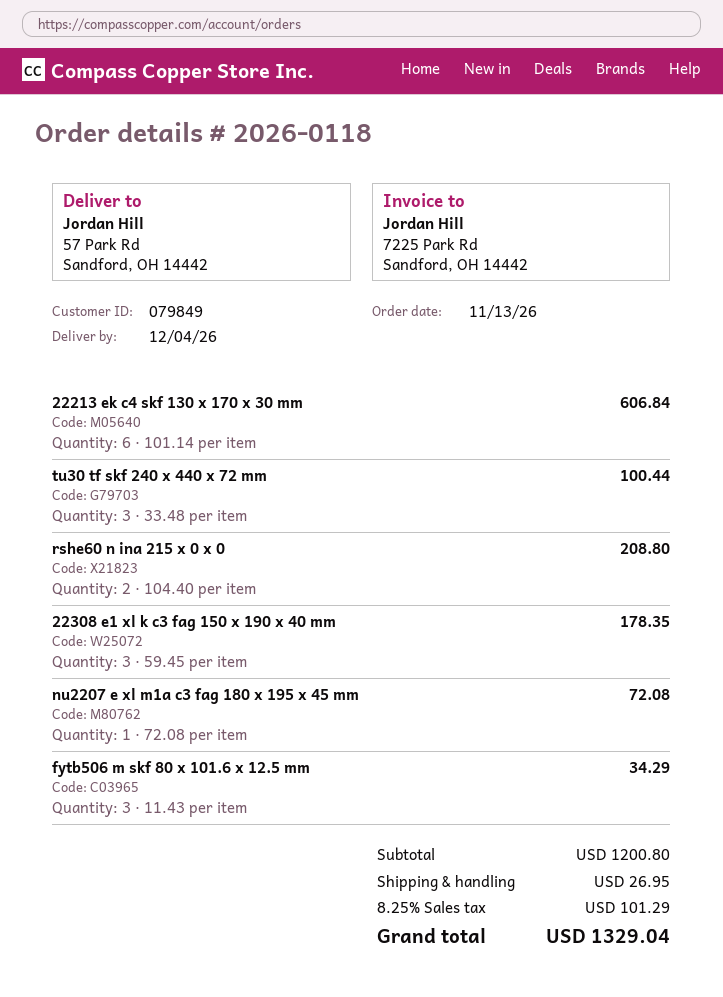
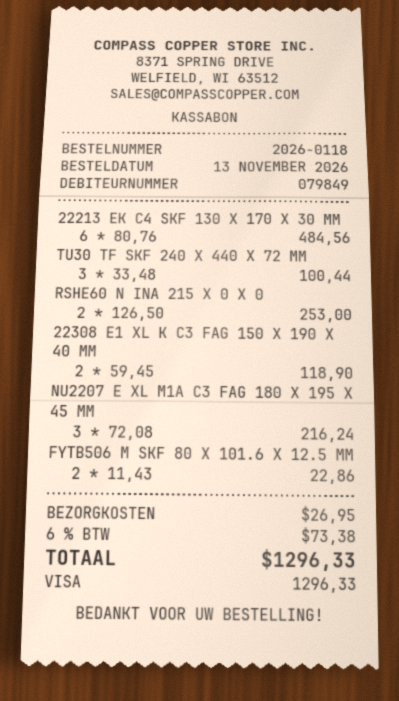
22213 ek c4 skf 130 x 170 x 30 mm: 6 x 101.14 = 606.84 -> 6 x 80.76 = 484.56
rshe60 n ina 215 x 0 x 0: 2 x 104.40 = 208.80 -> 2 x 126.50 = 253.00
22308 e1 xl k c3 fag 150 x 190 x 40 mm: 3 x 59.45 = 178.35 -> 2 x 59.45 = 118.90
nu2207 e xl m1a c3 fag 180 x 195 x 45 mm: 1 x 72.08 = 72.08 -> 3 x 72.08 = 216.24
fytb506 m skf 80 x 101.6 x 12.5 mm: 3 x 11.43 = 34.29 -> 2 x 11.43 = 22.86
tax: 8.25% = 101.29 -> 6% = 73.38
total: 1329.04 -> 1296.33

